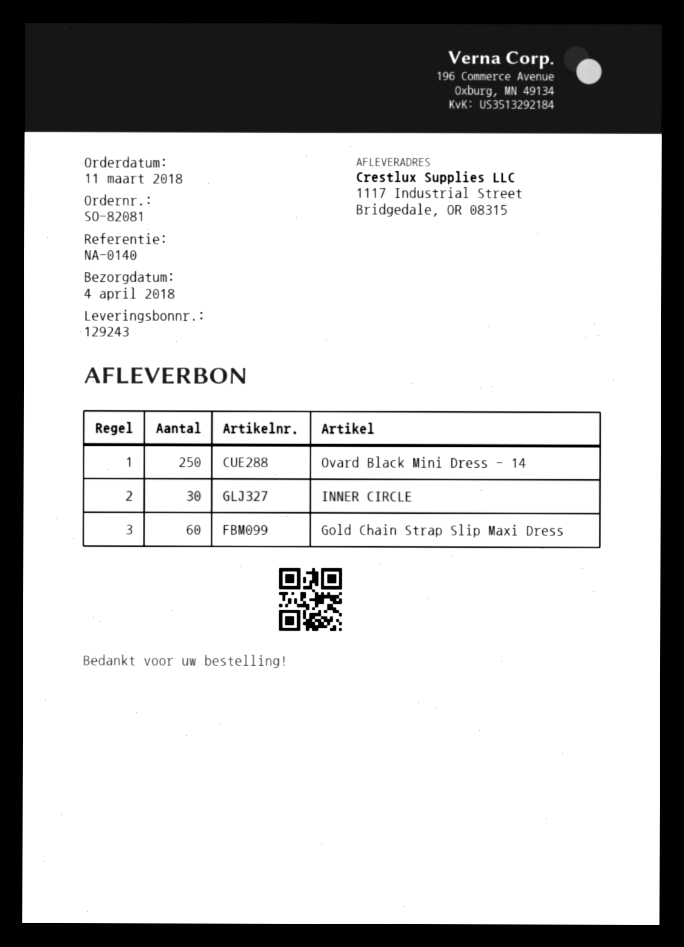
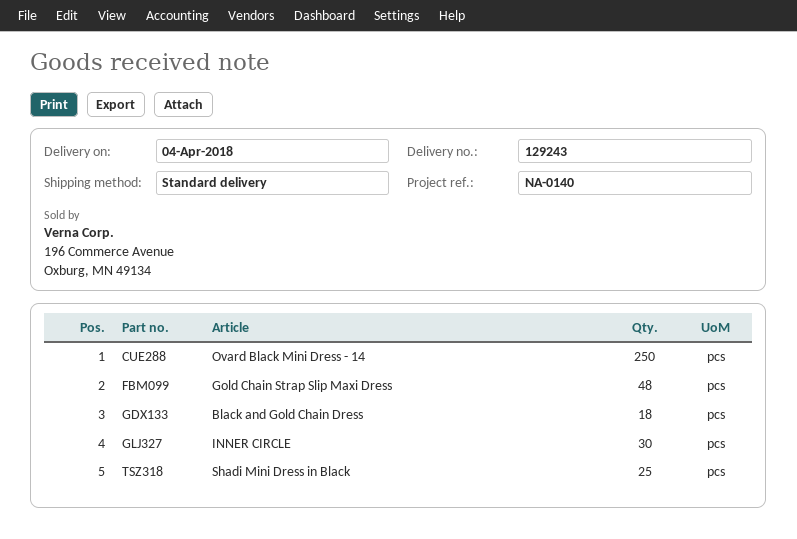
Gold Chain Strap Slip Maxi Dress: 60 -> 48
Black and Gold Chain Dress: none -> 18
Shadi Mini Dress in Black: none -> 25

